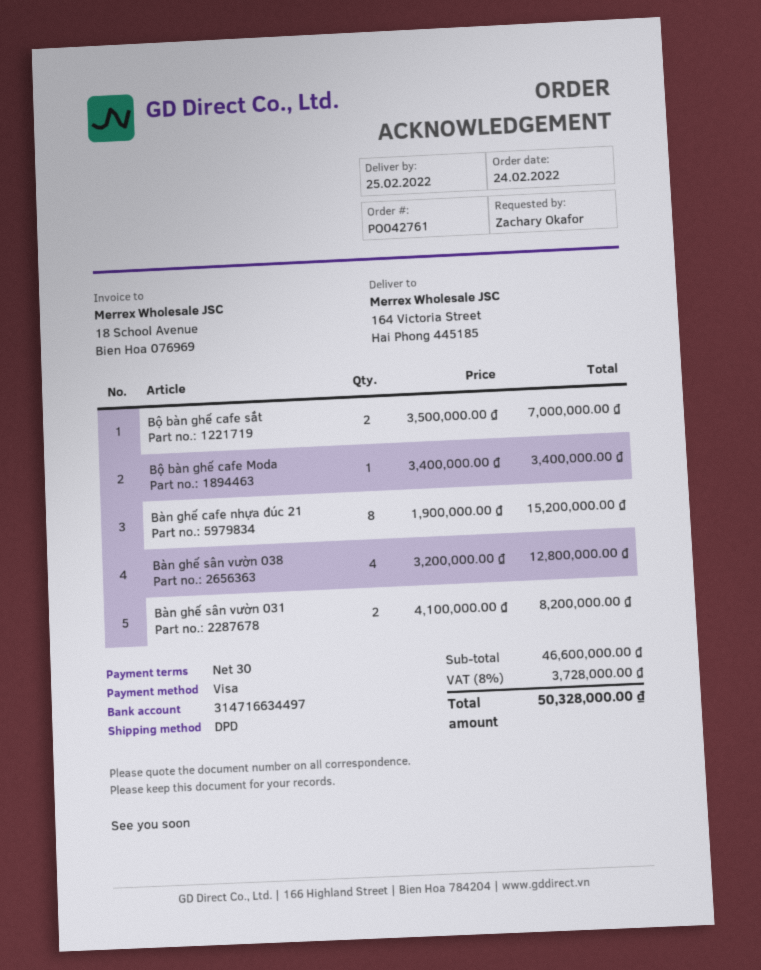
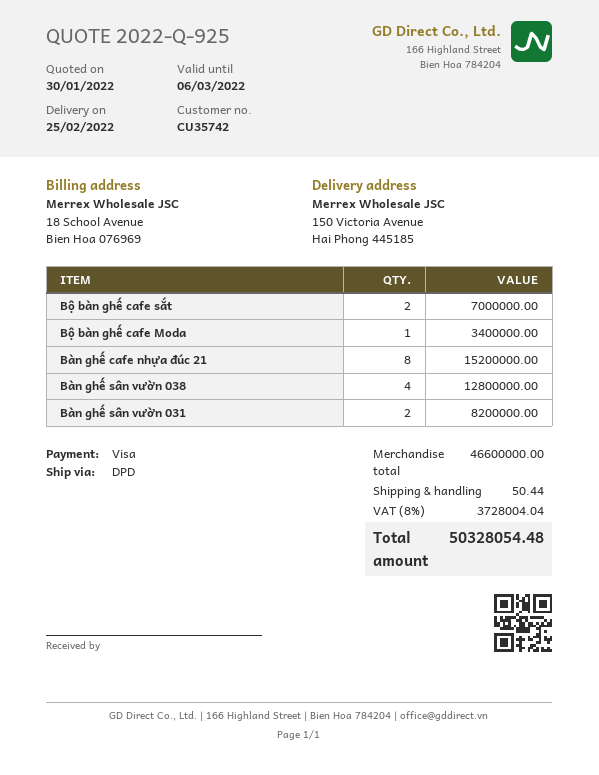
ship to: 164 Victoria Street, Hai Phong 445185 -> 150 Victoria Avenue, Hai Phong 445185
shipping: none -> 50.44
tax: 8% = 3728000.00 -> 8% = 3728004.04
total: 50328000.00 -> 50328054.48

